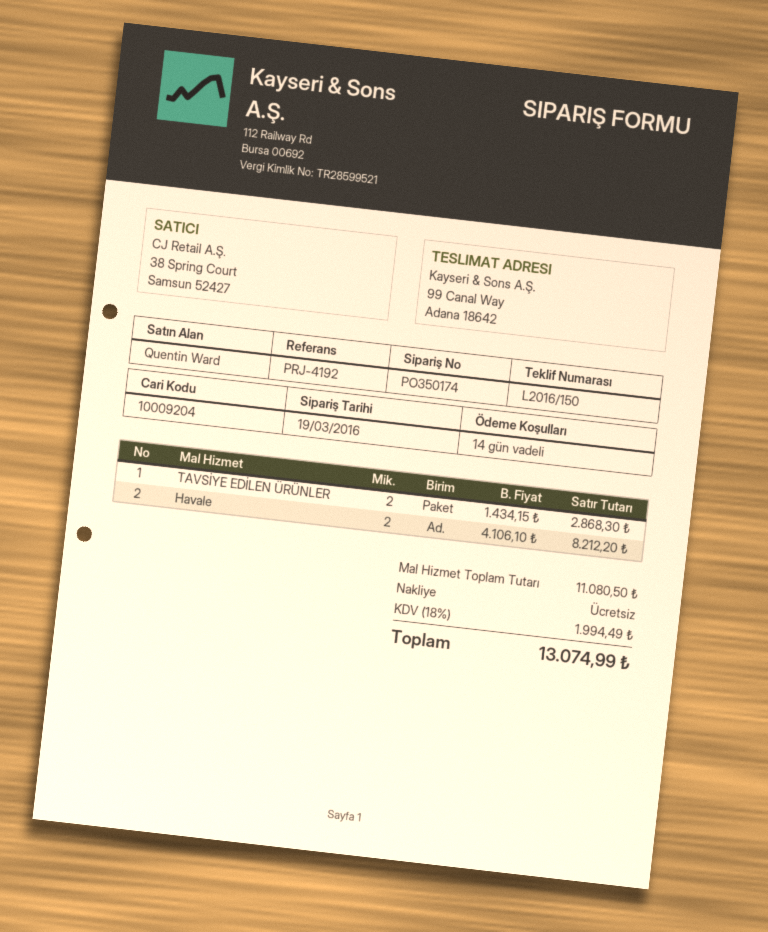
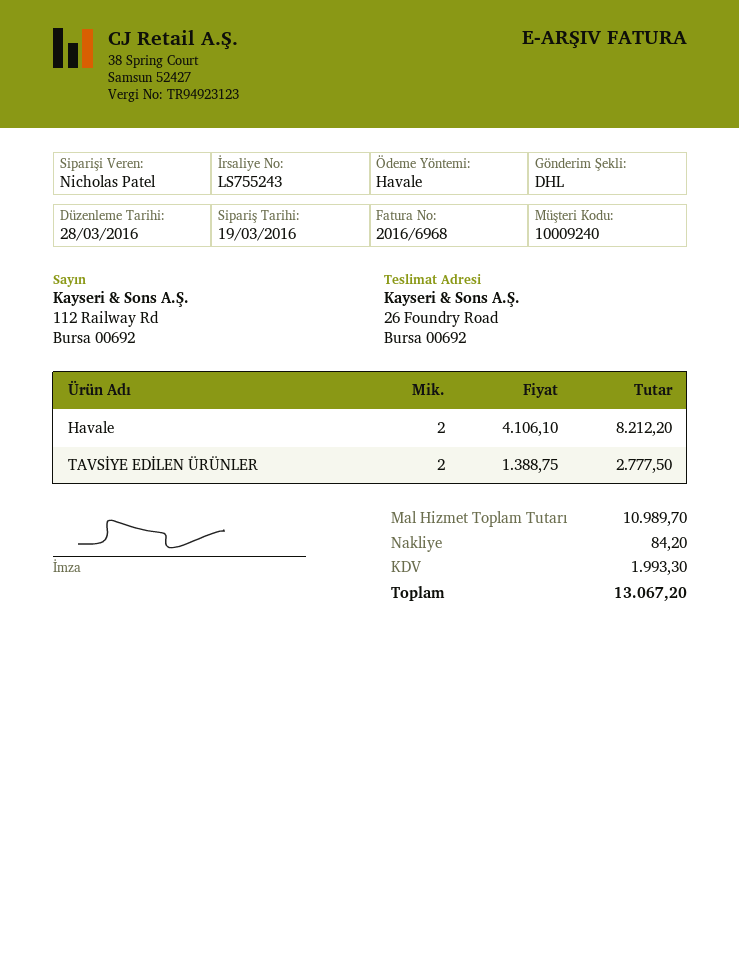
customer number: 10009204 -> 10009240
ordered by: Quentin Ward -> Nicholas Patel
ship to: 99 Canal Way, Adana 18642 -> 26 Foundry Road, Bursa 00692
TAVSİYE EDİLEN ÜRÜNLER: 2 x 1434.15 = 2868.30 -> 2 x 1388.75 = 2777.50
subtotal: 11080.50 -> 10989.70
shipping: 0.00 -> 84.20
tax: 1994.49 -> 1993.30
total: 13074.99 -> 13067.20

